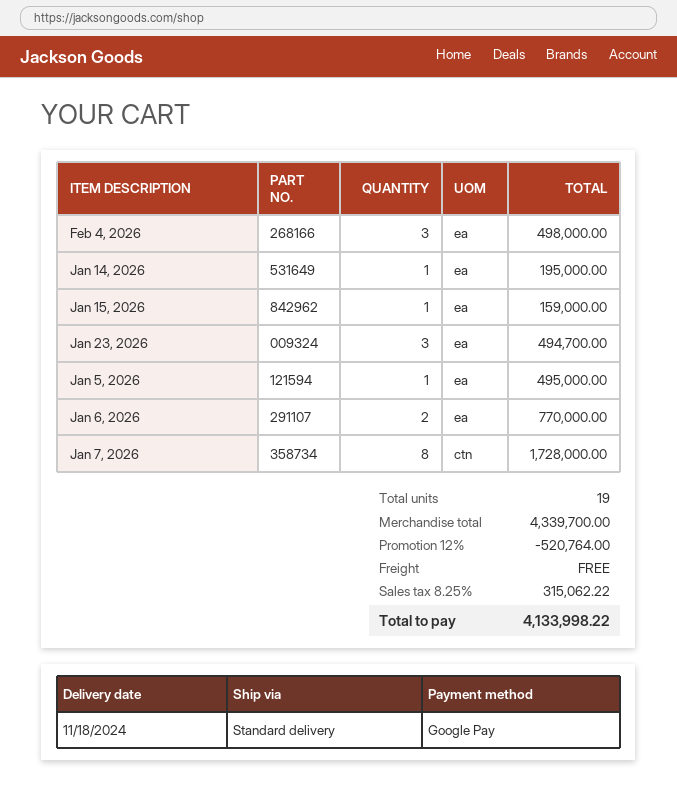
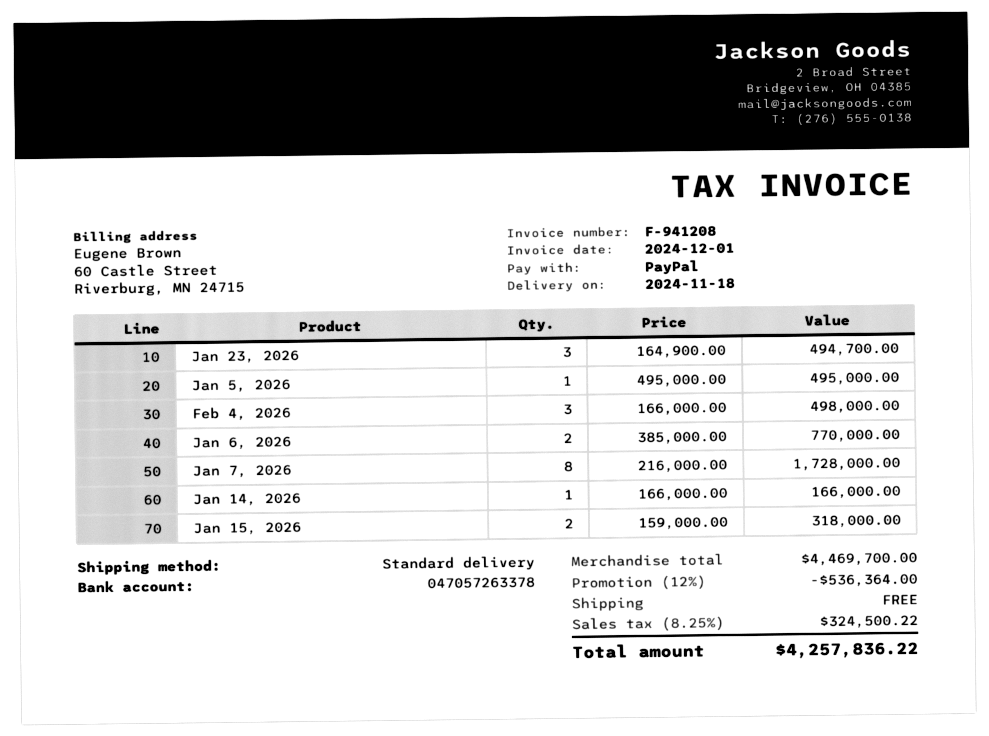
payment method: Google Pay -> PayPal
Jan 14, 2026: 1 for 195000.00 -> 1 for 166000.00
Jan 15, 2026: 1 for 159000.00 -> 2 for 318000.00
subtotal: 4339700.00 -> 4469700.00
discount: 12% = 520764.00 -> 12% = 536364.00
tax: 8.25% = 315062.22 -> 8.25% = 324500.22
total: 4133998.22 -> 4257836.22

